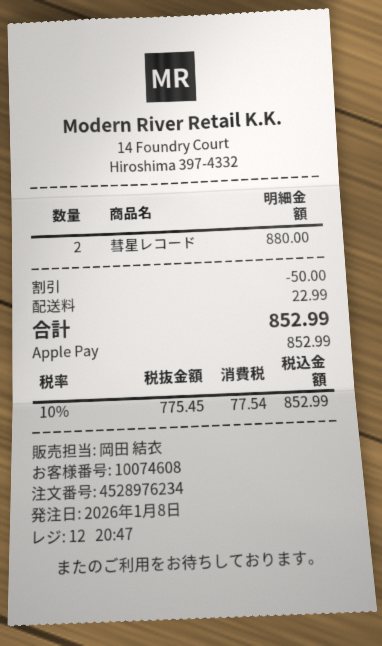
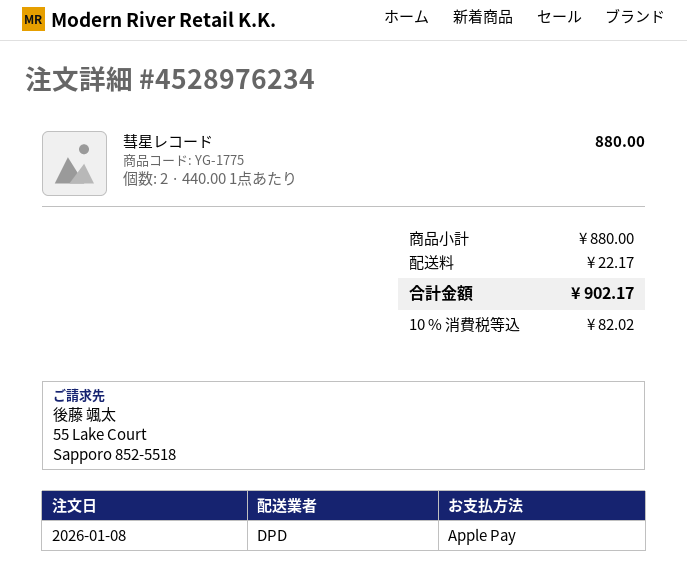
discount: 50.00 -> none
shipping: 22.99 -> 22.17
tax: 10% = 77.54 -> 10% = 82.02
total: 852.99 -> 902.17

